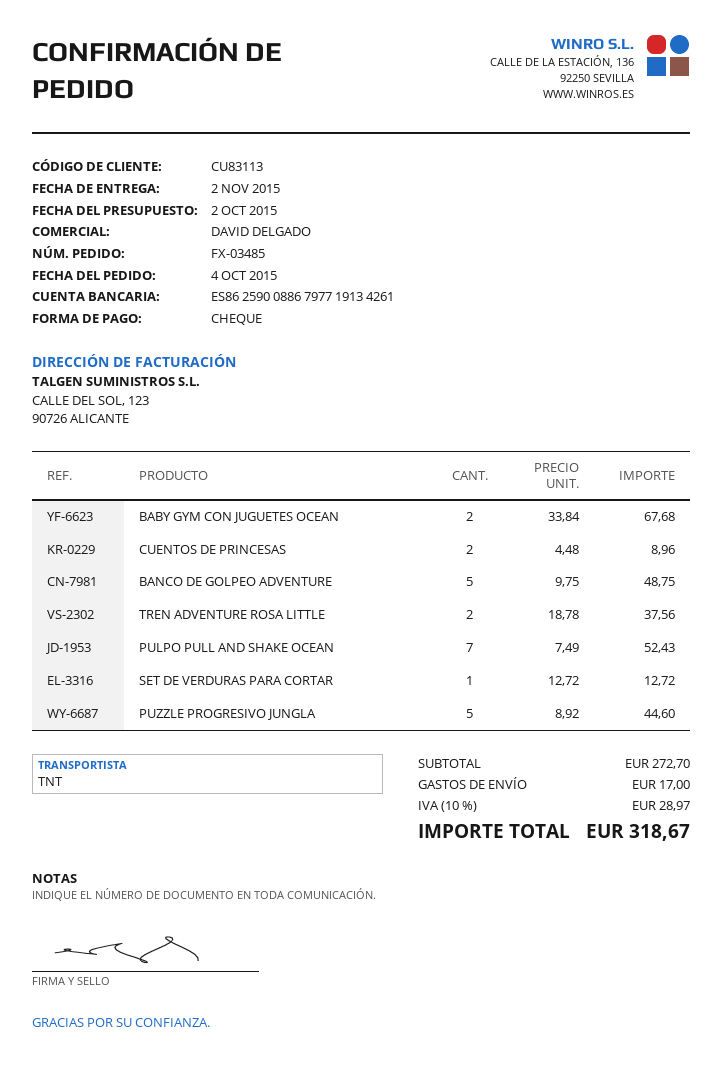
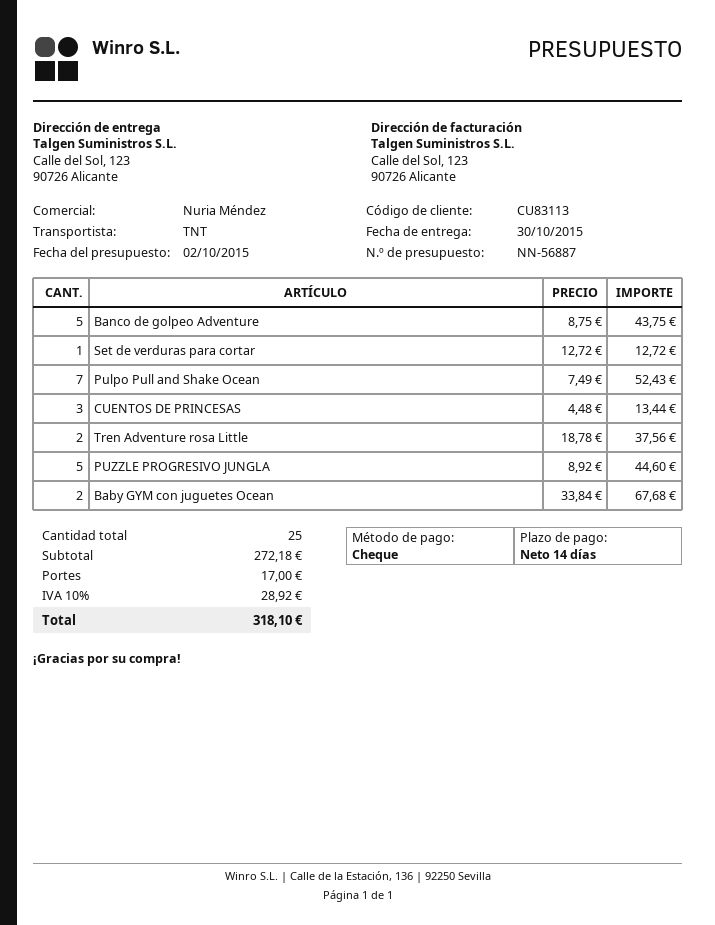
delivery date: 2015-11-02 -> 2015-10-30
sales rep: DAVID DELGADO -> Nuria Méndez
CUENTOS DE PRINCESAS: 2 x 4.48 = 8.96 -> 3 x 4.48 = 13.44
BANCO DE GOLPEO ADVENTURE: 5 x 9.75 = 48.75 -> 5 x 8.75 = 43.75
subtotal: 272.70 -> 272.18
tax: 10% = 28.97 -> 10% = 28.92
total: 318.67 -> 318.10

